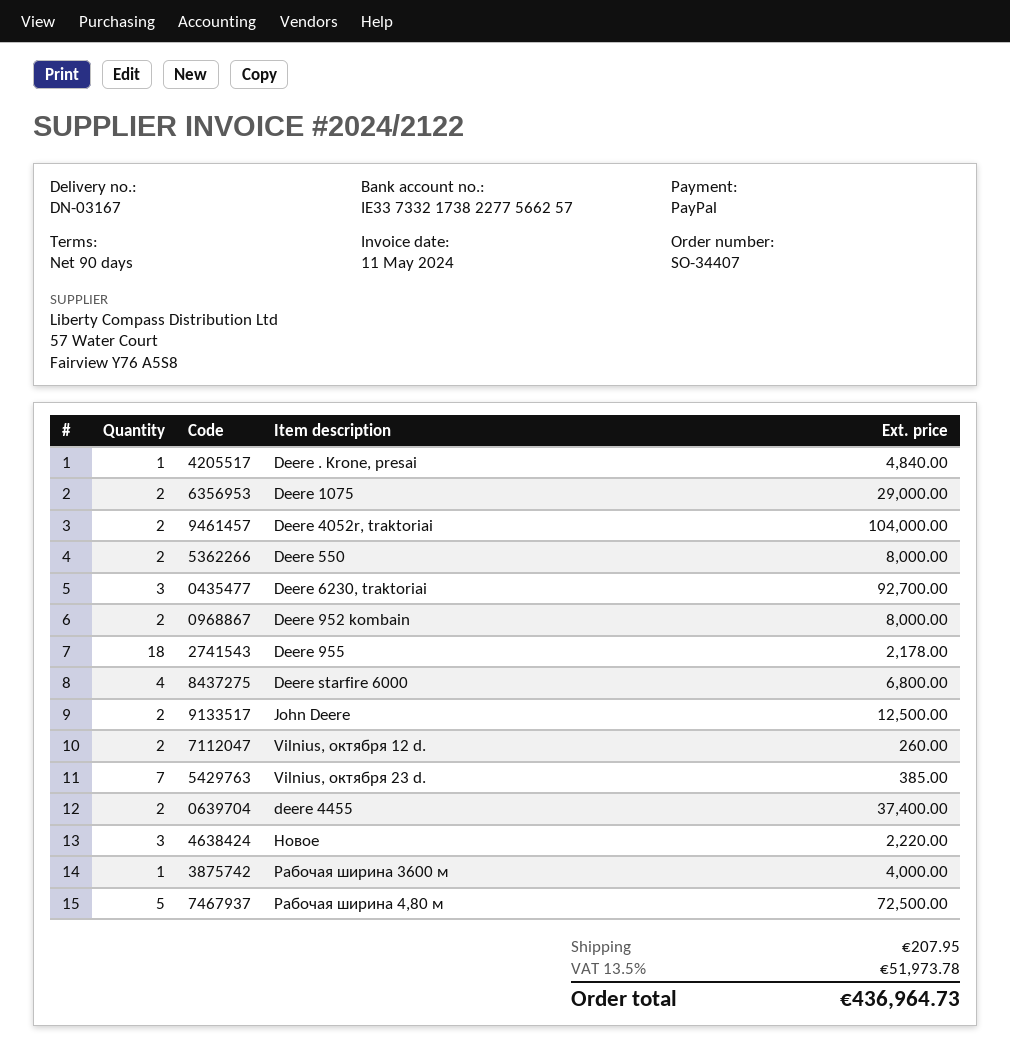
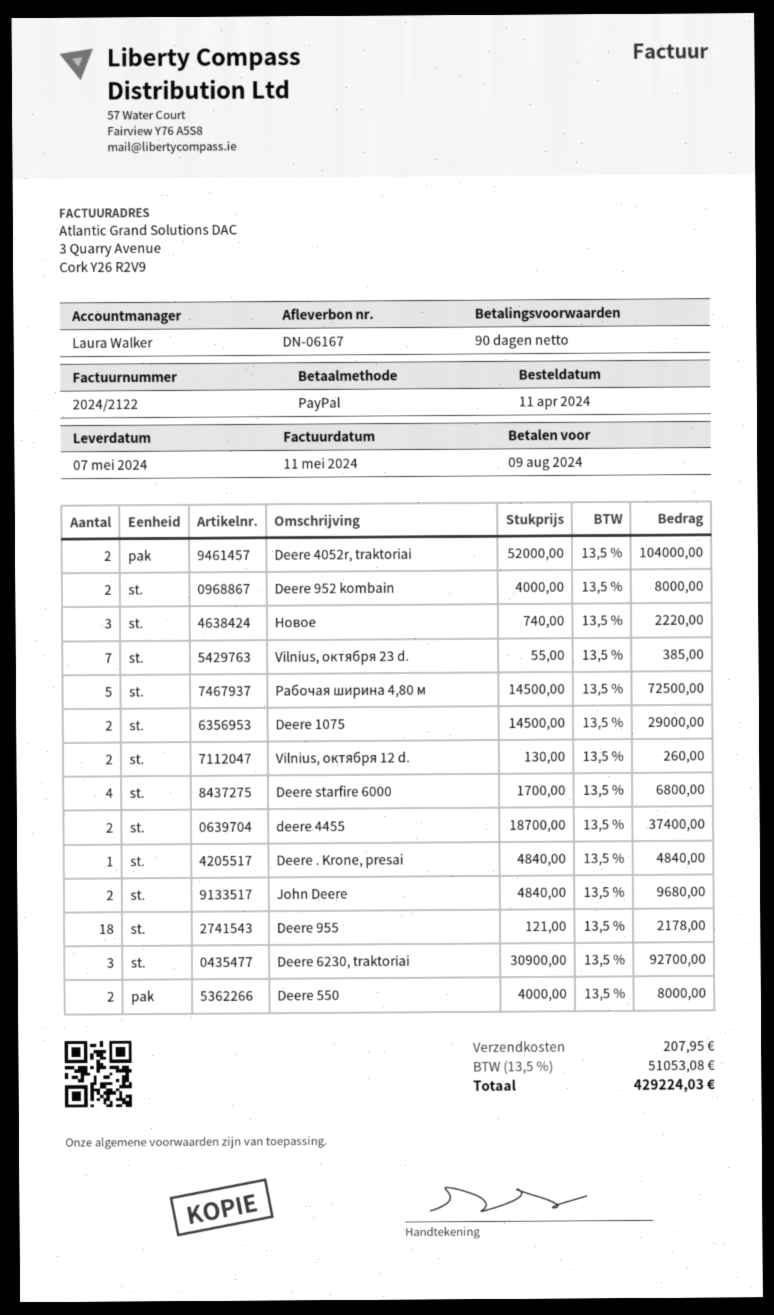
delivery note number: DN-03167 -> DN-06167
John Deere: 2 for 12500.00 -> 2 for 9680.00
Рабочая ширина 3600 м: 1 for 4000.00 -> none
tax: 13.5% = 51973.78 -> 13.5% = 51053.08
total: 436964.73 -> 429224.03

